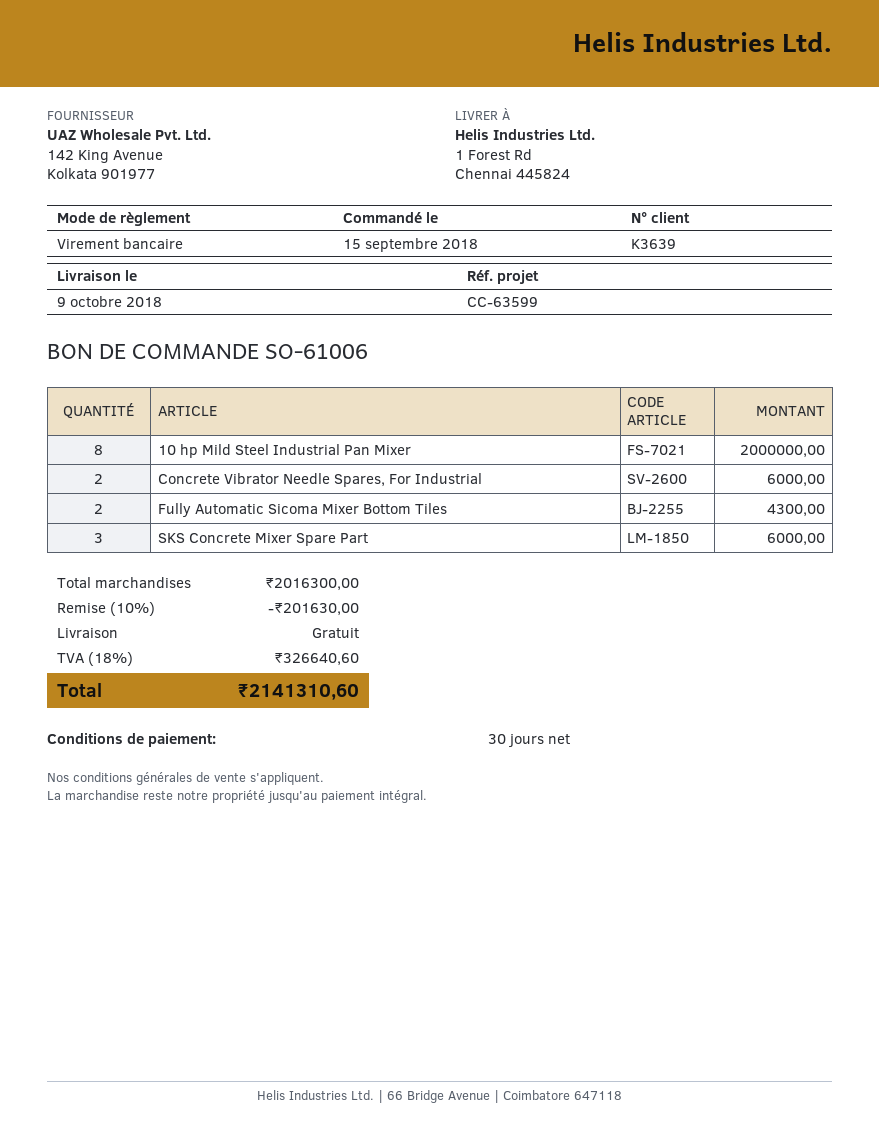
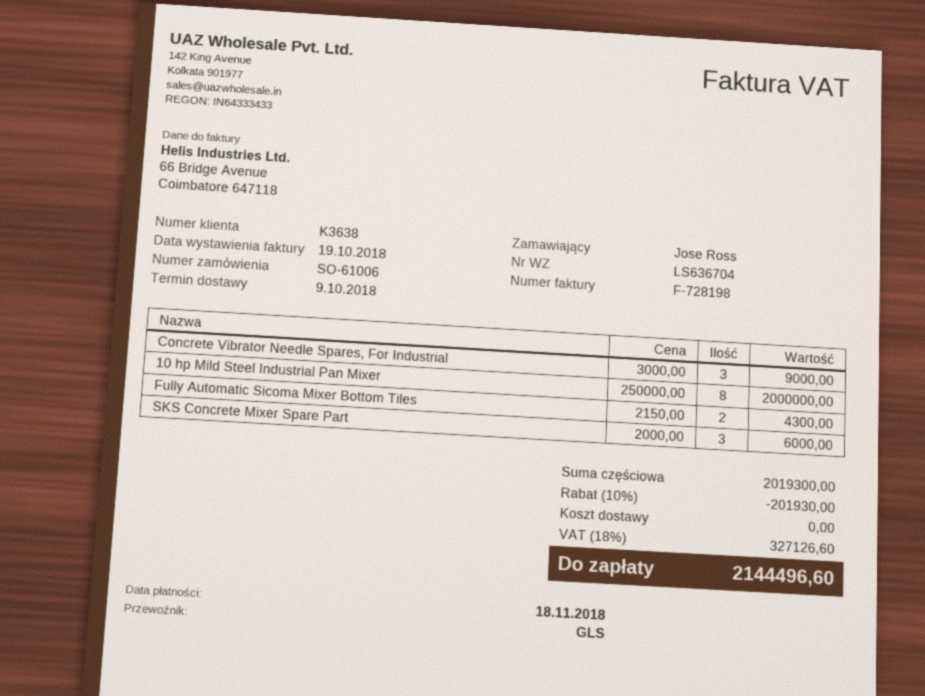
customer number: K3639 -> K3638
Concrete Vibrator Needle Spares, For Industrial: 2 for 6000.00 -> 3 for 9000.00
subtotal: 2016300.00 -> 2019300.00
discount: 10% = 201630.00 -> 10% = 201930.00
tax: 18% = 326640.60 -> 18% = 327126.60
total: 2141310.60 -> 2144496.60

